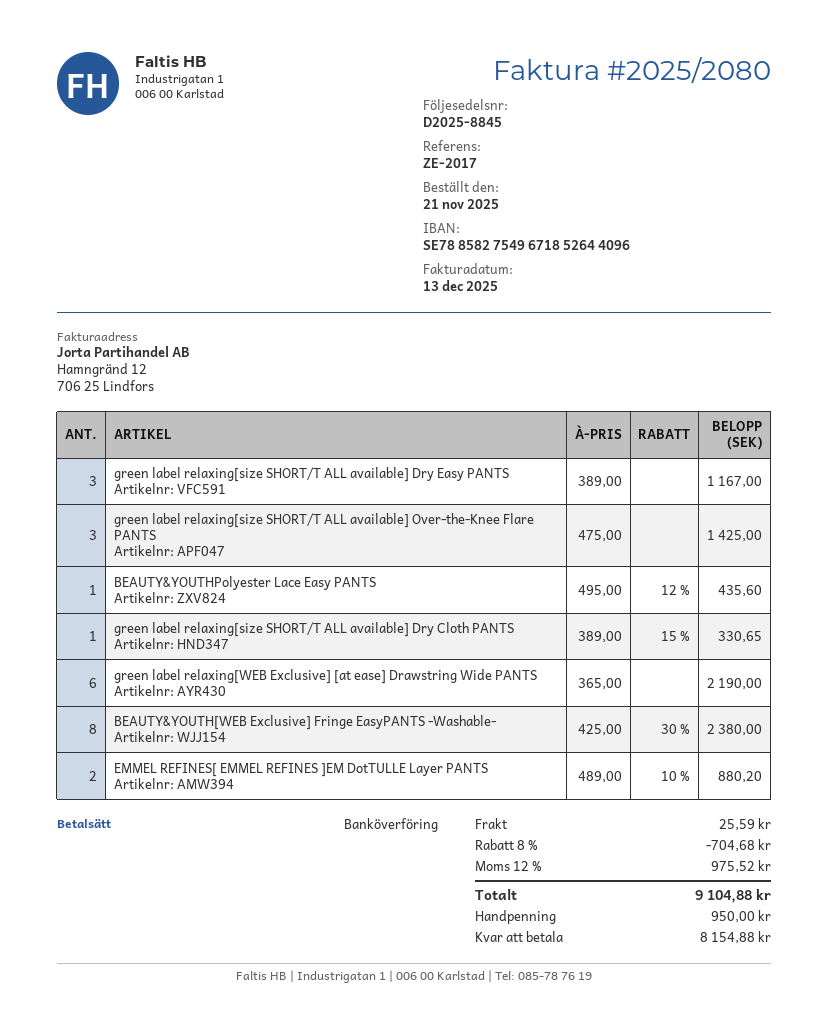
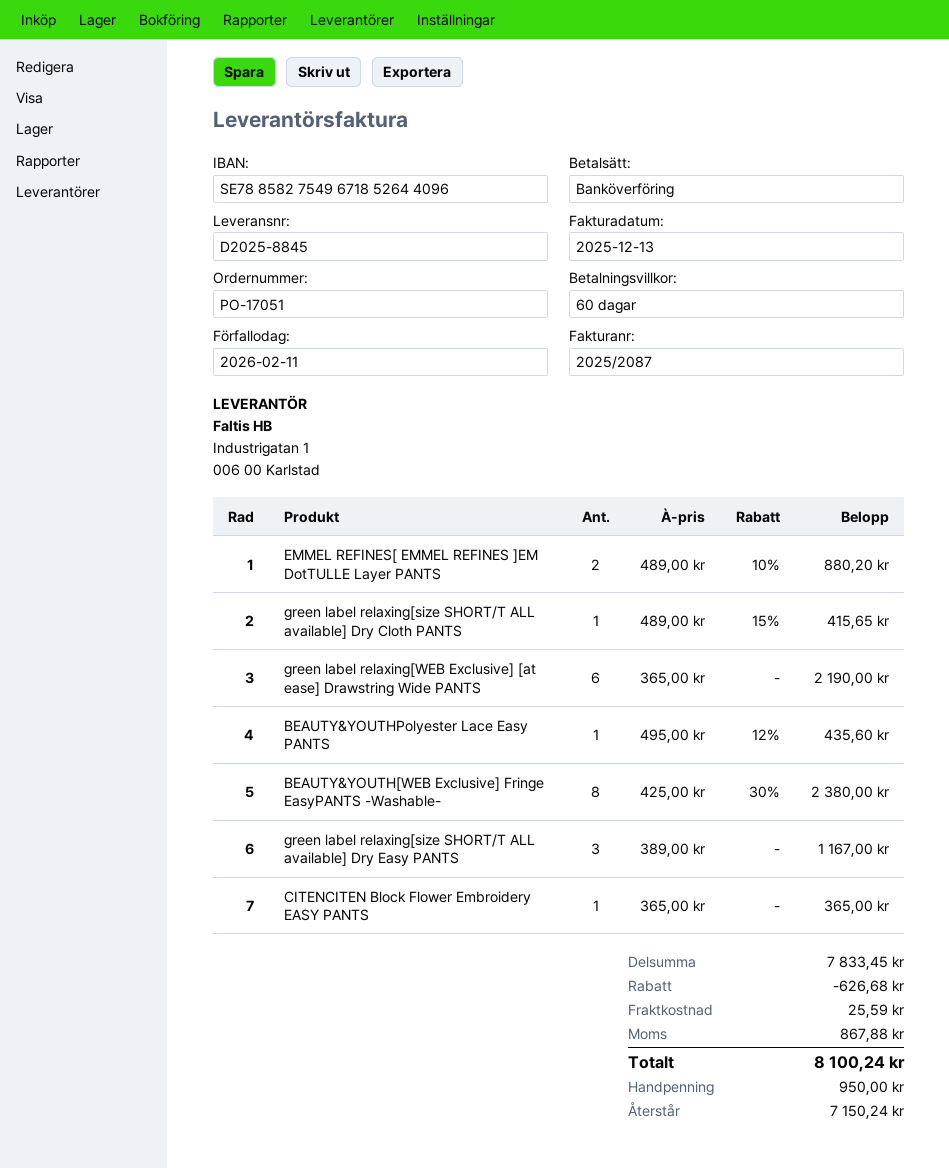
invoice number: 2025/2080 -> 2025/2087
green label relaxing[size SHORT/T ALL available] Over-the-Knee Flare PANTS: 3 x 475.00 = 1425.00 -> none
green label relaxing[size SHORT/T ALL available] Dry Cloth PANTS: 1 x 389.00 - 15% = 330.65 -> 1 x 489.00 - 15% = 415.65
CITENCITEN Block Flower Embroidery EASY PANTS: none -> 1 x 365.00 = 365.00
discount: 704.68 -> 626.68
tax: 975.52 -> 867.88
total: 9104.88 -> 8100.24
balance: 8154.88 -> 7150.24

